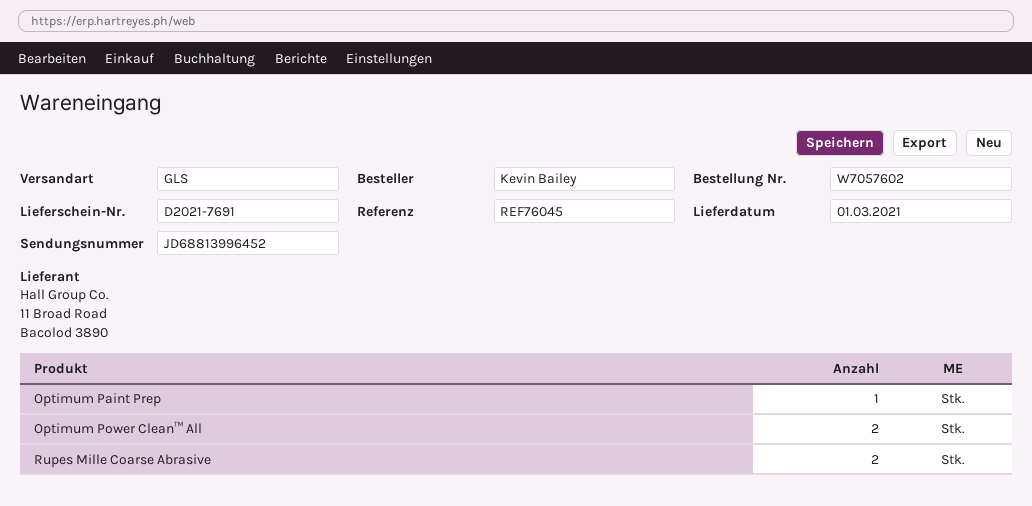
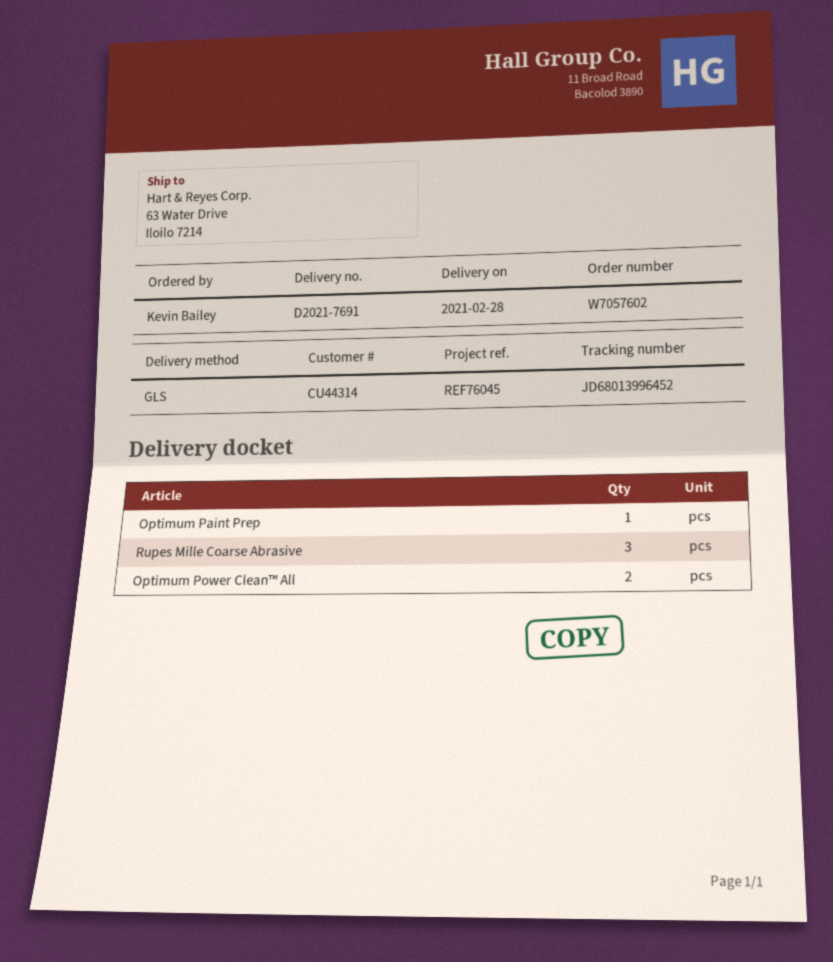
delivery date: 2021-03-01 -> 2021-02-28
tracking number: JD68813996452 -> JD68013996452
Rupes Mille Coarse Abrasive: 2 -> 3

